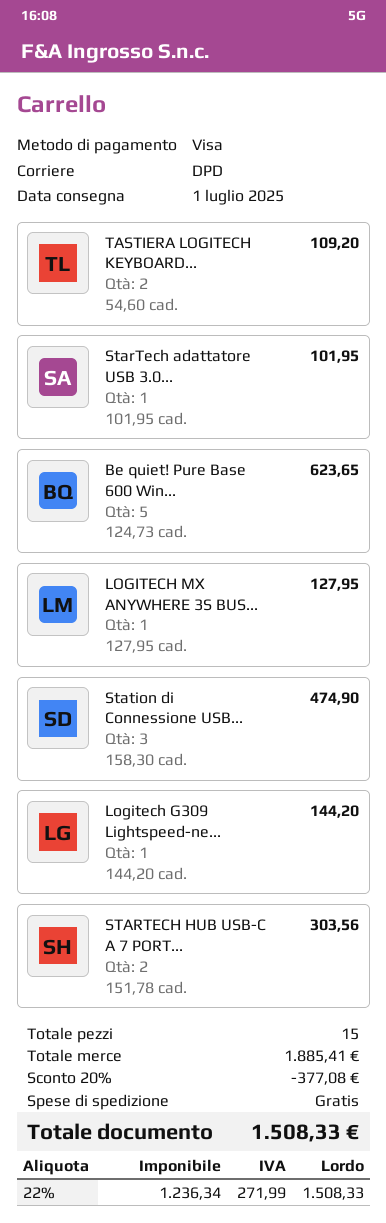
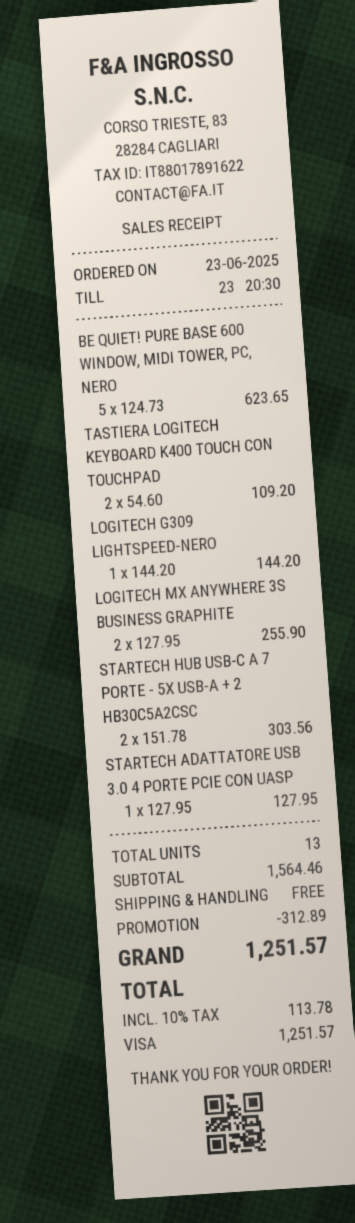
StarTech adattatore USB 3.0...: 1 x 101.95 = 101.95 -> 1 x 127.95 = 127.95
LOGITECH MX ANYWHERE 3S BUS...: 1 x 127.95 = 127.95 -> 2 x 127.95 = 255.90
Station di Connessione USB...: 3 x 158.30 = 474.90 -> none
total quantity: 15 -> 13
subtotal: 1885.41 -> 1564.46
discount: 377.08 -> 312.89
tax: 22% = 271.99 -> 10% = 113.78
total: 1508.33 -> 1251.57

